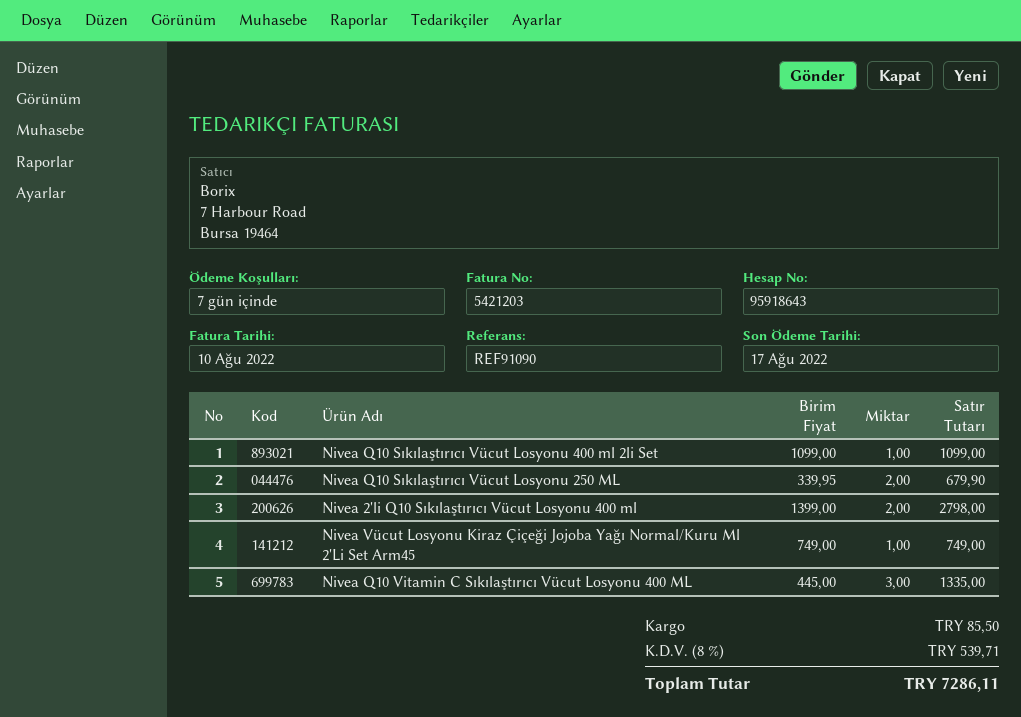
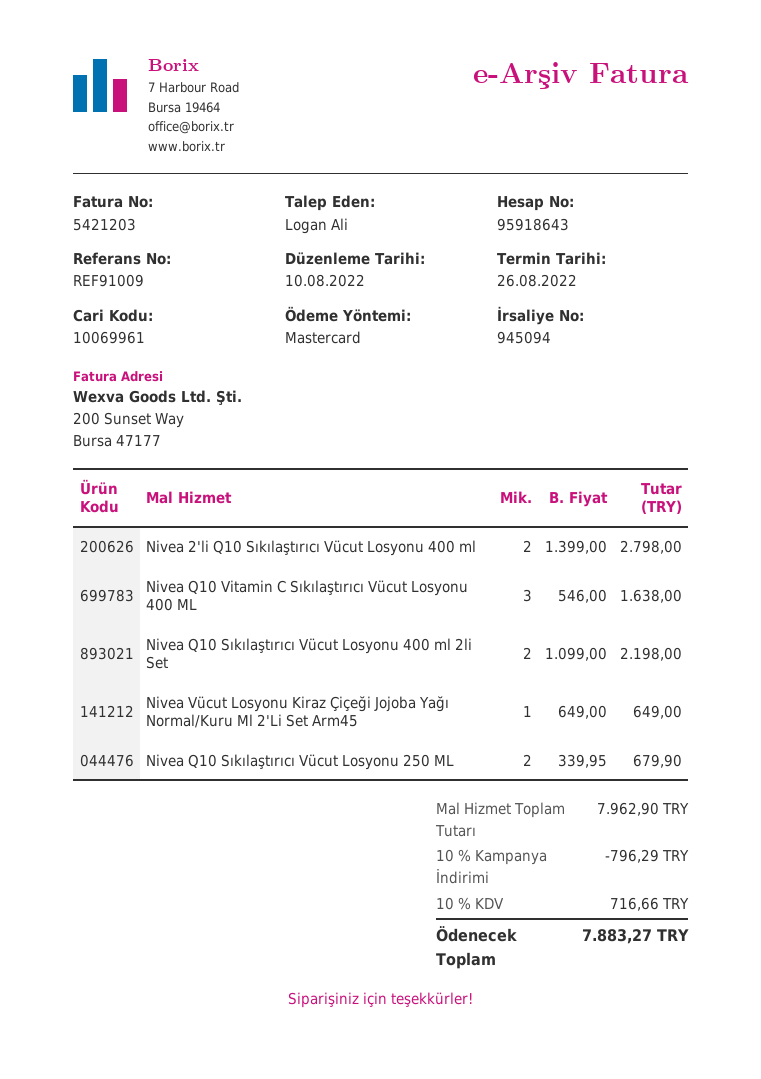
reference: REF91090 -> REF91009
Nivea Q10 Sıkılaştırıcı Vücut Losyonu 400 ml 2li Set: 1 x 1099.00 = 1099.00 -> 2 x 1099.00 = 2198.00
Nivea Vücut Losyonu Kiraz Çiçeği Jojoba Yağı Normal/Kuru Ml 2'Li Set Arm45: 1 x 749.00 = 749.00 -> 1 x 649.00 = 649.00
Nivea Q10 Vitamin C Sıkılaştırıcı Vücut Losyonu 400 ML: 3 x 445.00 = 1335.00 -> 3 x 546.00 = 1638.00
discount: none -> 10% = 796.29
shipping: 85.50 -> none
tax: 8% = 539.71 -> 10% = 716.66
total: 7286.11 -> 7883.27

